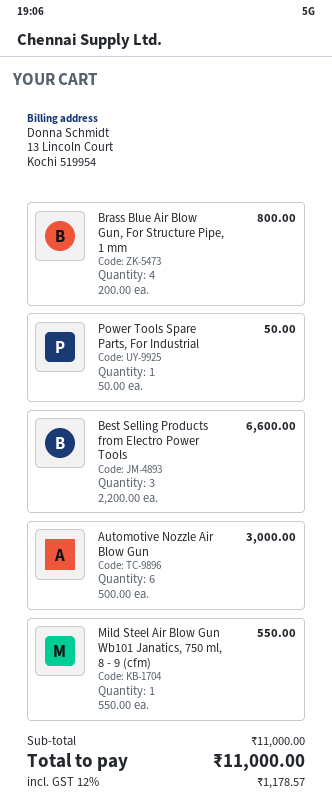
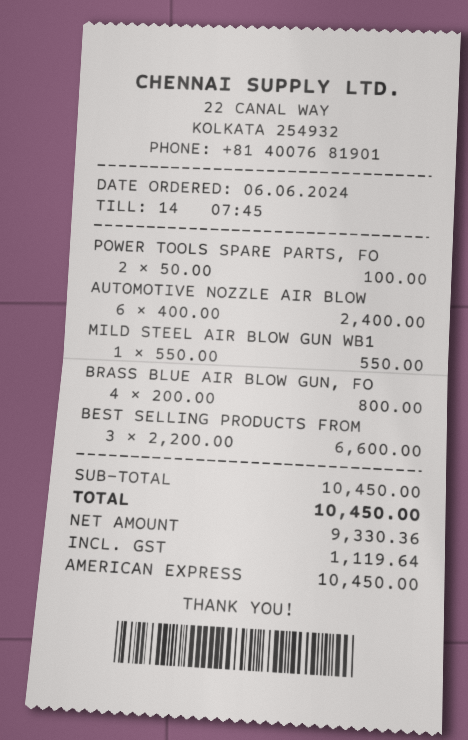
Power Tools Spare Parts, For Industrial: 1 x 50.00 = 50.00 -> 2 x 50.00 = 100.00
Automotive Nozzle Air Blow Gun: 6 x 500.00 = 3000.00 -> 6 x 400.00 = 2400.00
subtotal: 11000.00 -> 10450.00
tax: 1178.57 -> 1119.64
total: 11000.00 -> 10450.00

